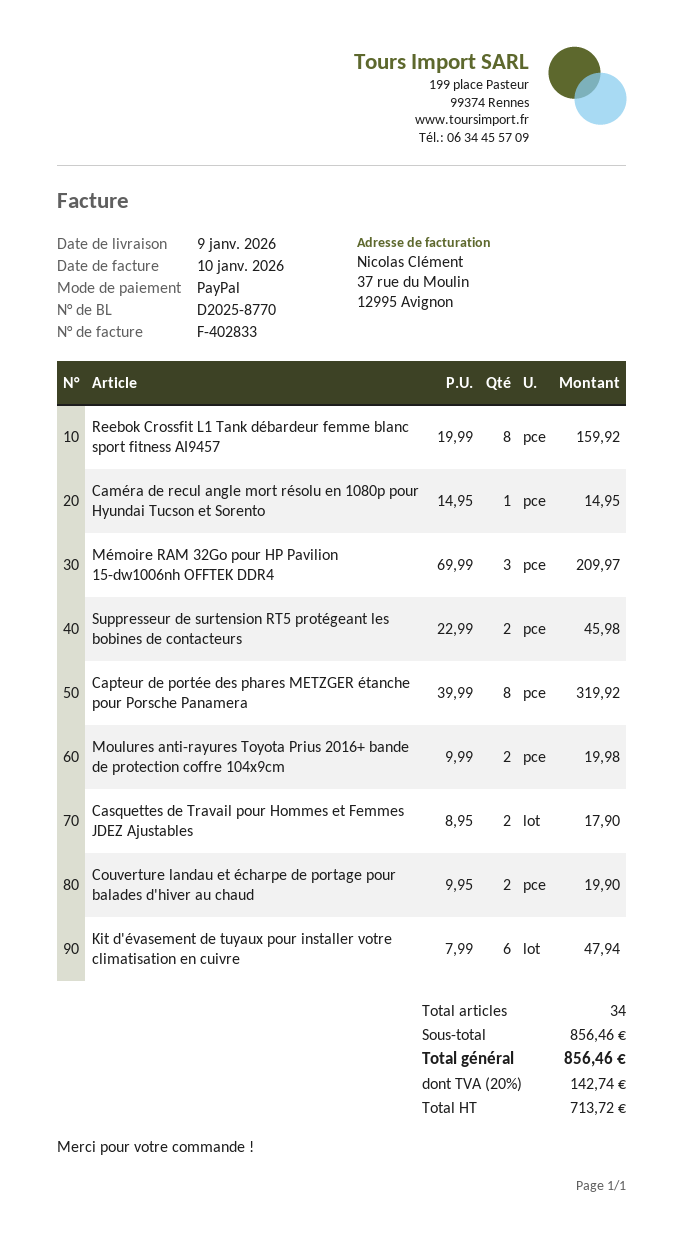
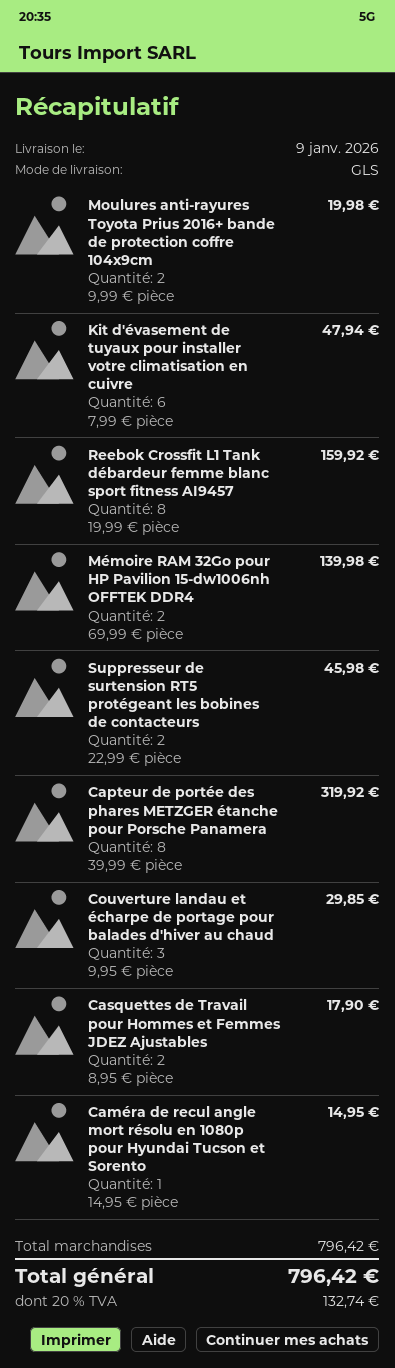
Mémoire RAM 32Go pour HP Pavilion 15-dw1006nh OFFTEK DDR4: 3 x 69.99 = 209.97 -> 2 x 69.99 = 139.98
Couverture landau et écharpe de portage pour balades d'hiver au chaud: 2 x 9.95 = 19.90 -> 3 x 9.95 = 29.85
subtotal: 856.46 -> 796.42
tax: 20% = 142.74 -> 20% = 132.74
total: 856.46 -> 796.42

